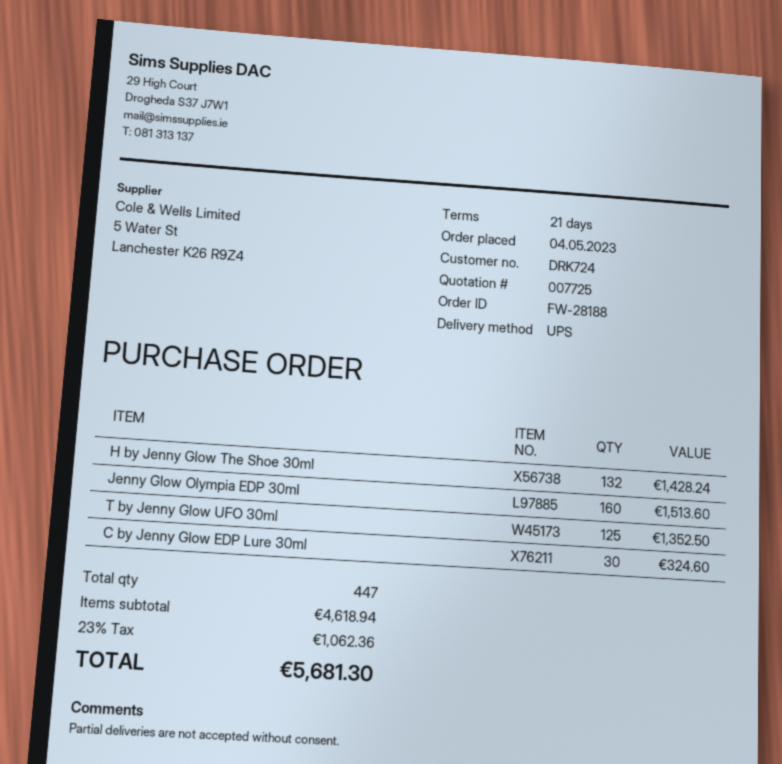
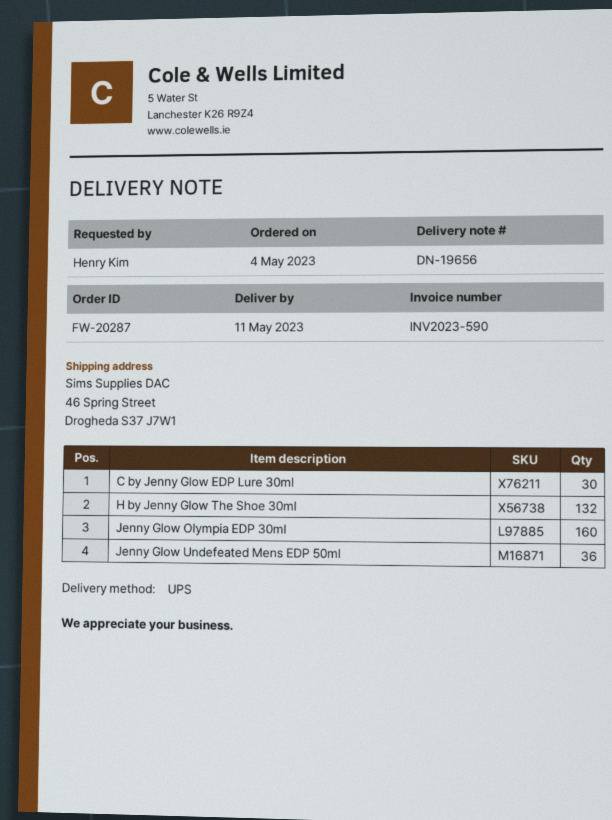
order number: FW-28188 -> FW-20287
T by Jenny Glow UFO 30ml: 125 -> none
Jenny Glow Undefeated Mens EDP 50ml: none -> 36

